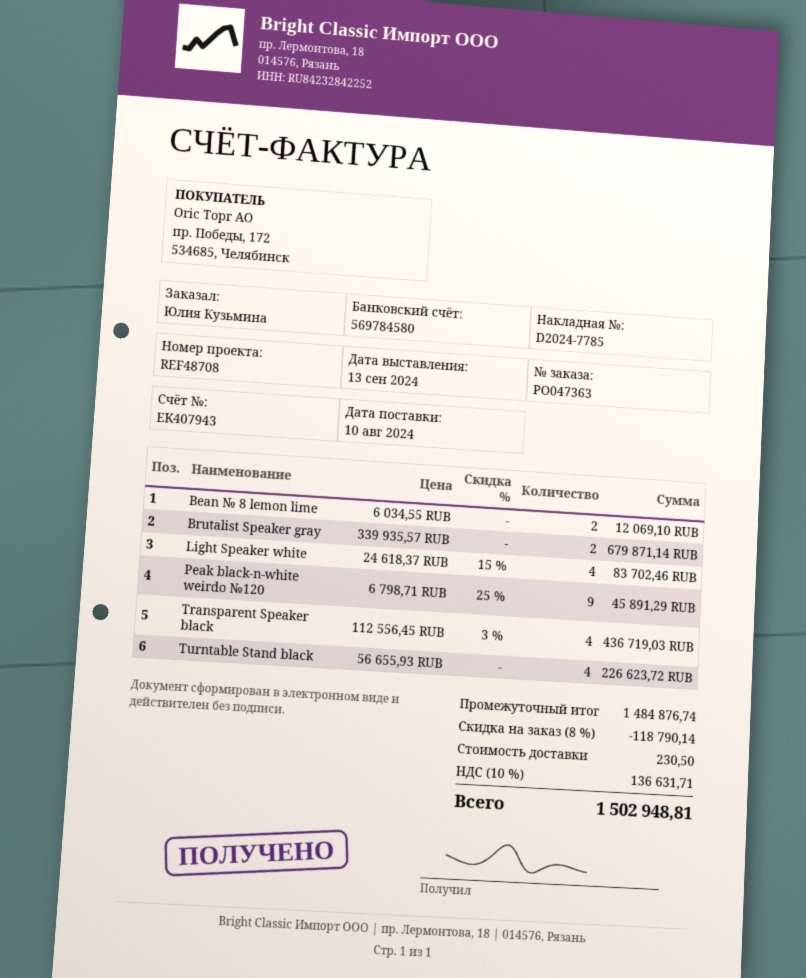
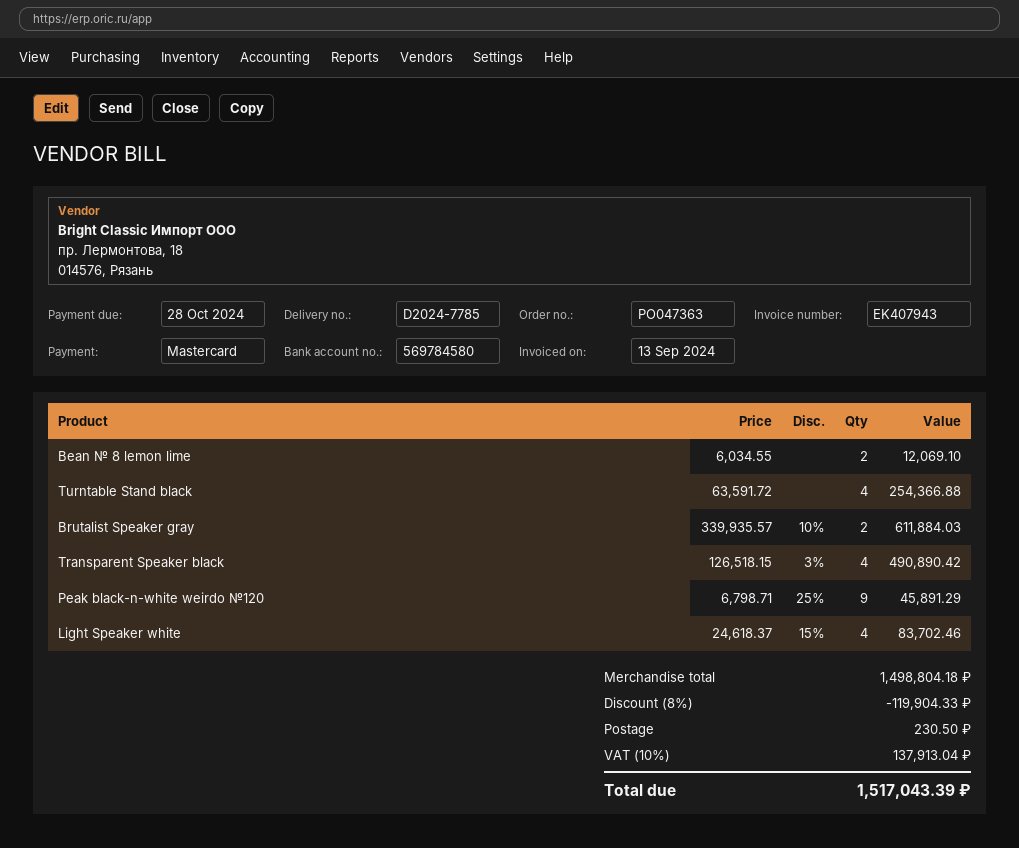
Brutalist Speaker gray: 2 x 339935.57 = 679871.14 -> 2 x 339935.57 - 10% = 611884.03
Transparent Speaker black: 4 x 112556.45 - 3% = 436719.03 -> 4 x 126518.15 - 3% = 490890.42
Turntable Stand black: 4 x 56655.93 = 226623.72 -> 4 x 63591.72 = 254366.88
subtotal: 1484876.74 -> 1498804.18
discount: 8% = 118790.14 -> 8% = 119904.33
tax: 10% = 136631.71 -> 10% = 137913.04
total: 1502948.81 -> 1517043.39

